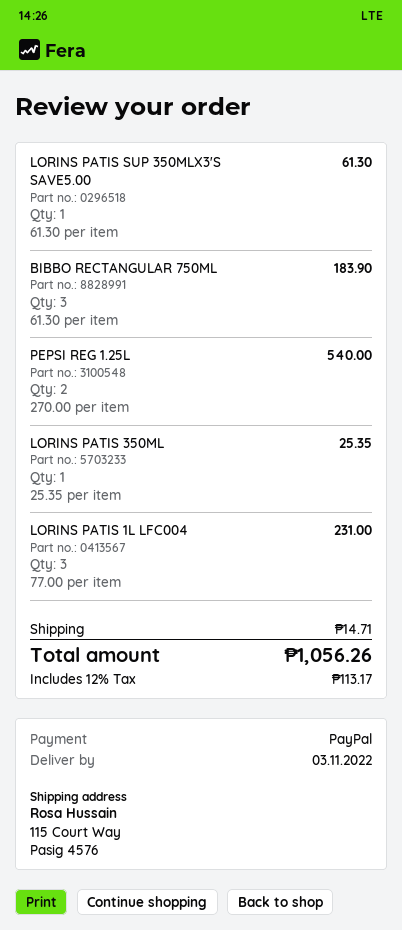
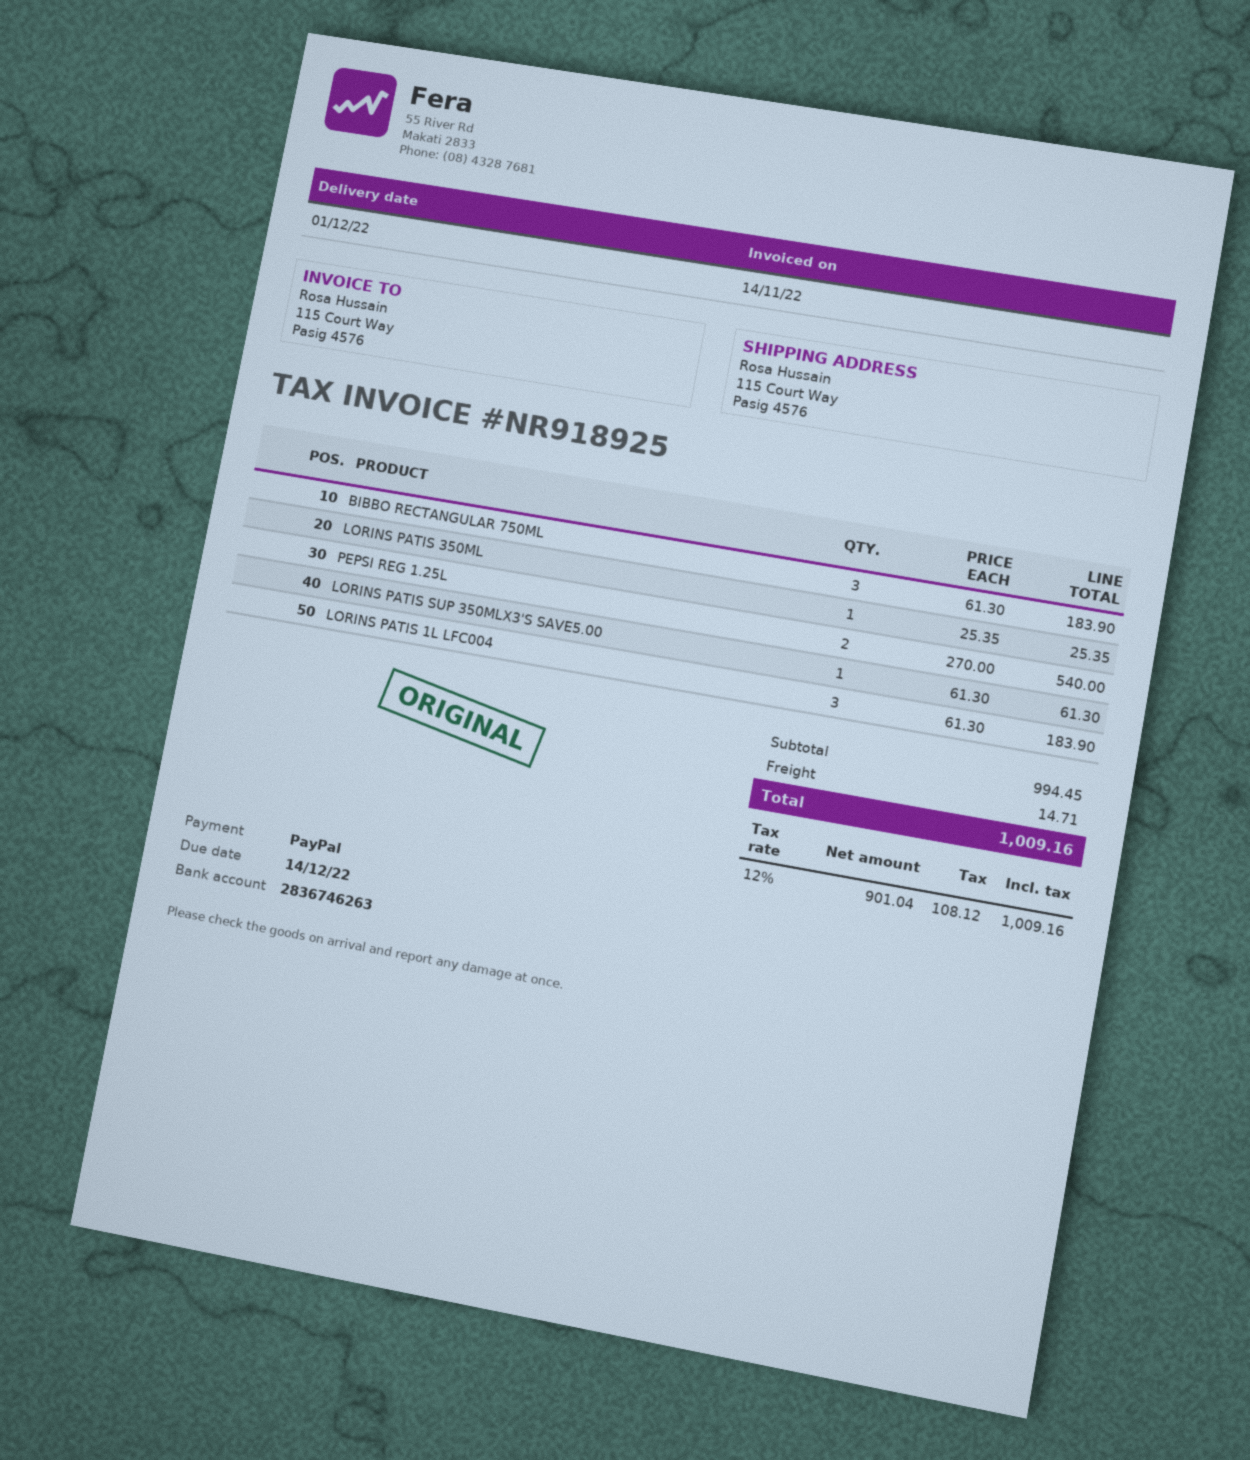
delivery date: 2022-11-03 -> 2022-12-01
LORINS PATIS 1L LFC004: 3 x 77.00 = 231.00 -> 3 x 61.30 = 183.90
tax: 12% = 113.17 -> 12% = 108.12
total: 1056.26 -> 1009.16

